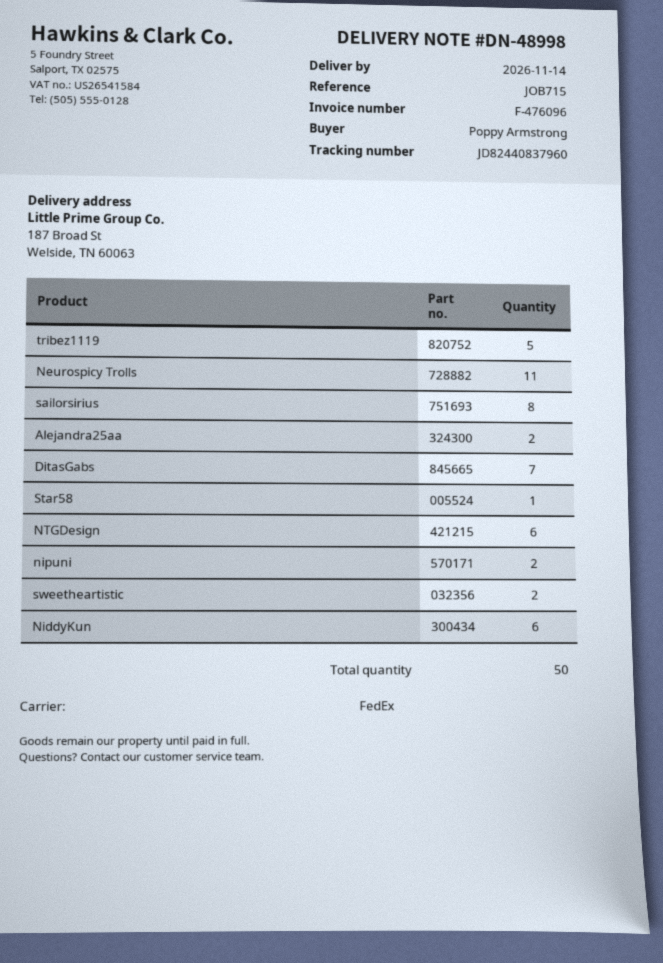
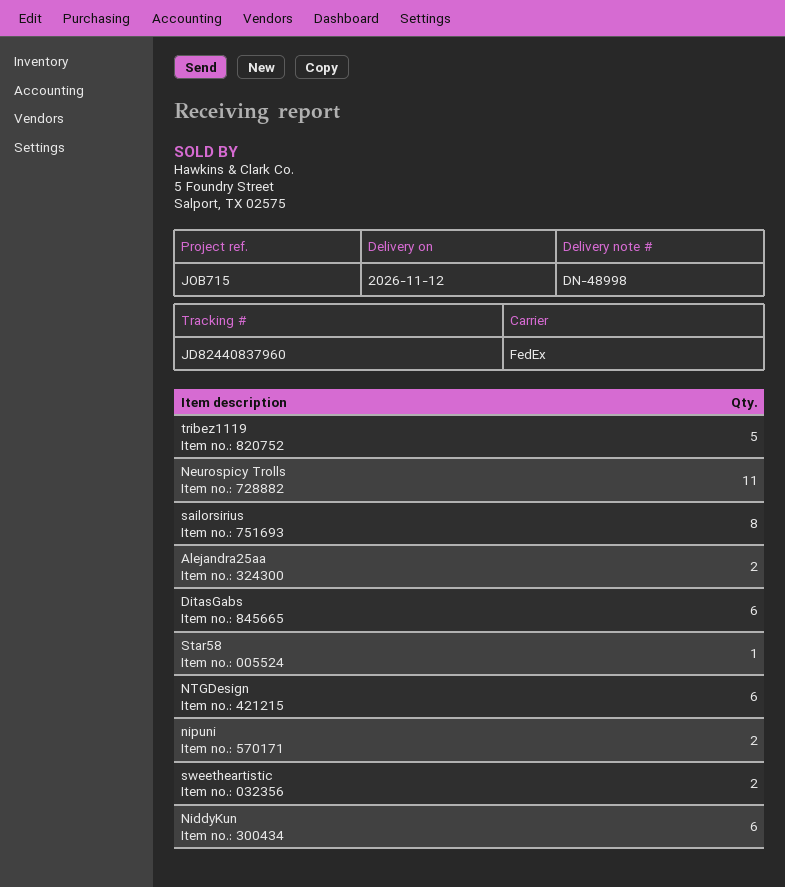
delivery date: 2026-11-14 -> 2026-11-12
DitasGabs: 7 -> 6

